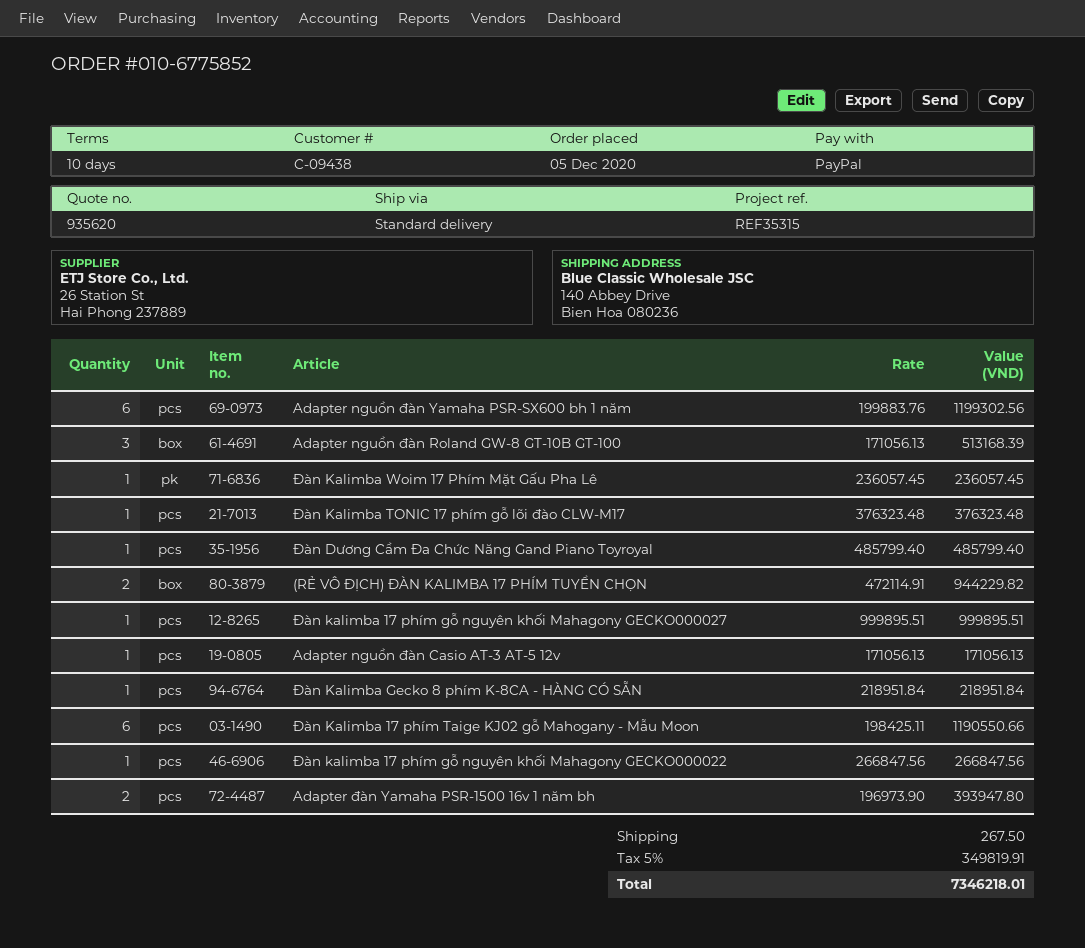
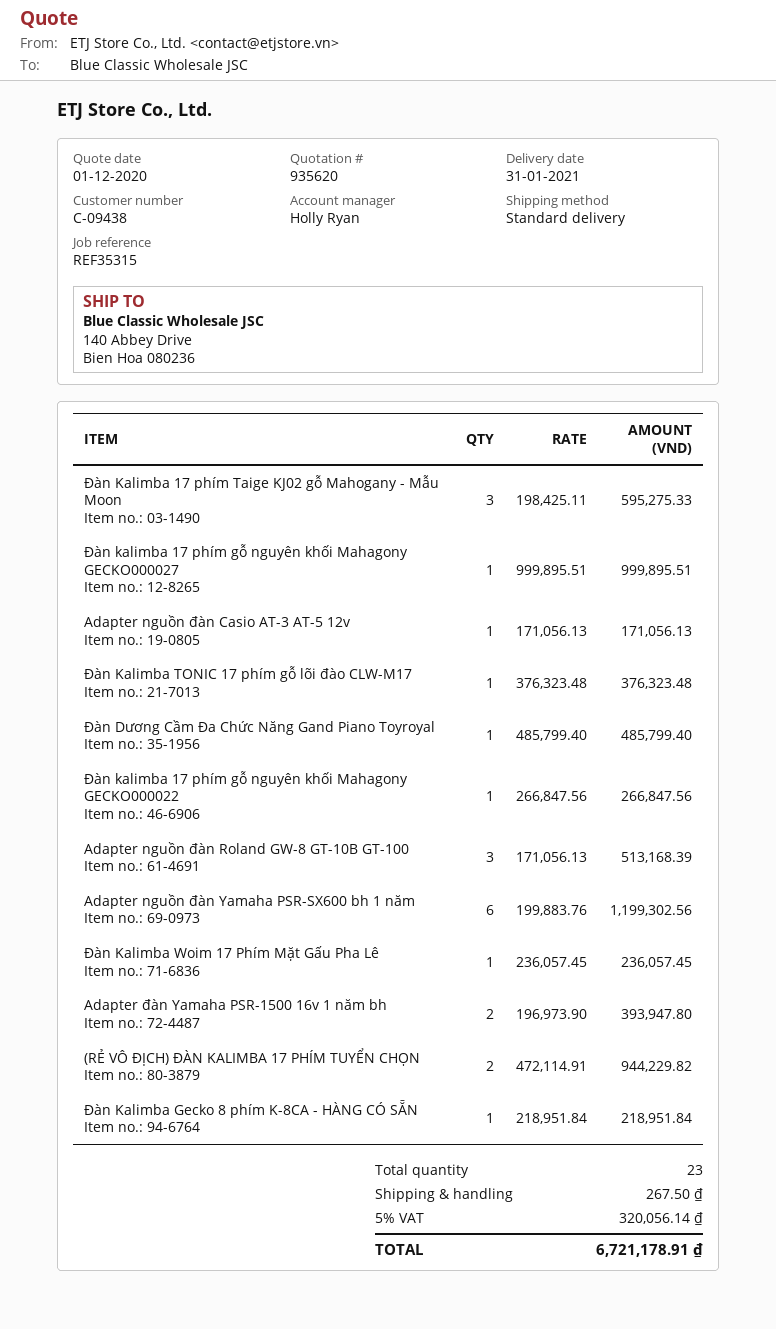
Đàn Kalimba 17 phím Taige KJ02 gỗ Mahogany - Mẫu Moon: 6 x 198425.11 = 1190550.66 -> 3 x 198425.11 = 595275.33
tax: 5% = 349819.91 -> 5% = 320056.14
total: 7346218.01 -> 6721178.91

